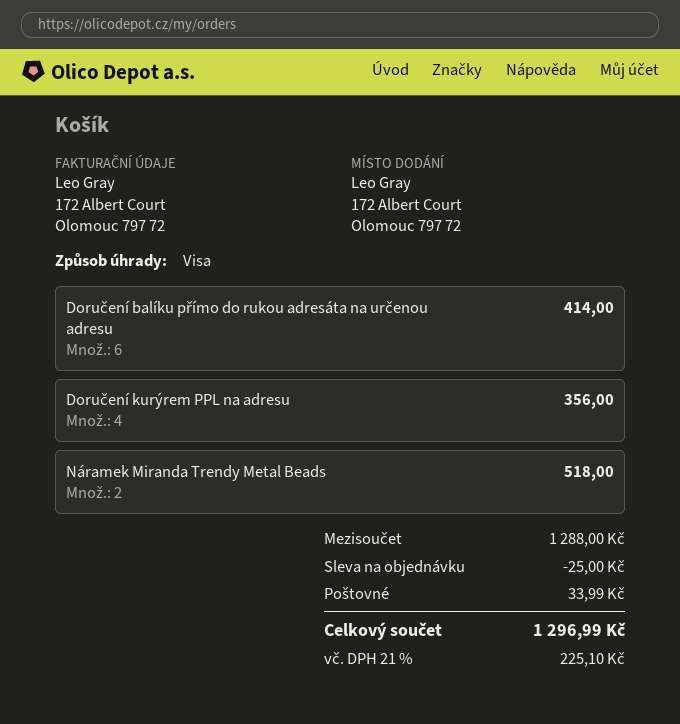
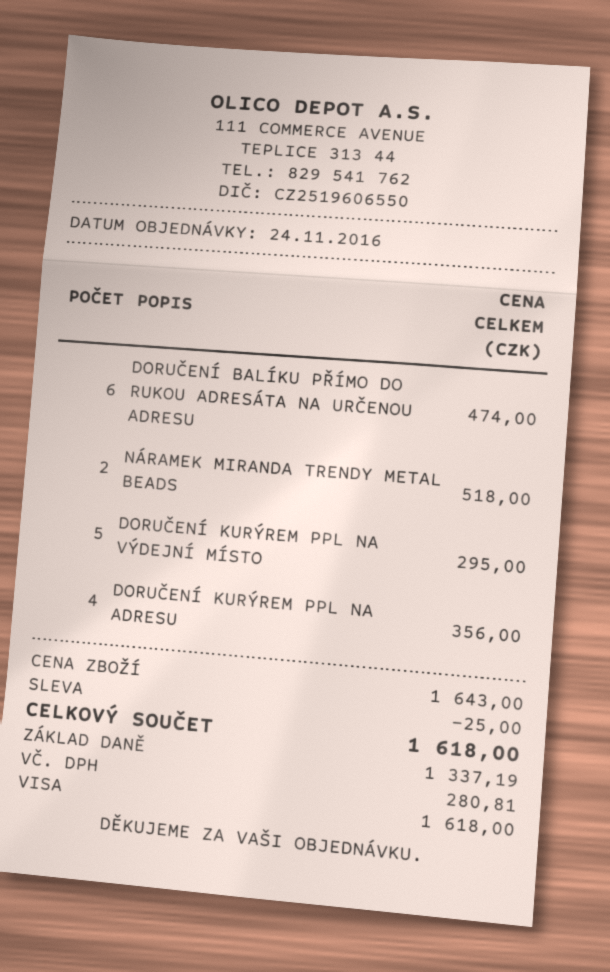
Doručení balíku přímo do rukou adresáta na určenou adresu: 6 for 414.00 -> 6 for 474.00
DORUČENÍ KURÝREM PPL NA VÝDEJNÍ MÍSTO: none -> 5 for 295.00
subtotal: 1288.00 -> 1643.00
shipping: 33.99 -> none
tax: 225.10 -> 280.81
total: 1296.99 -> 1618.00

